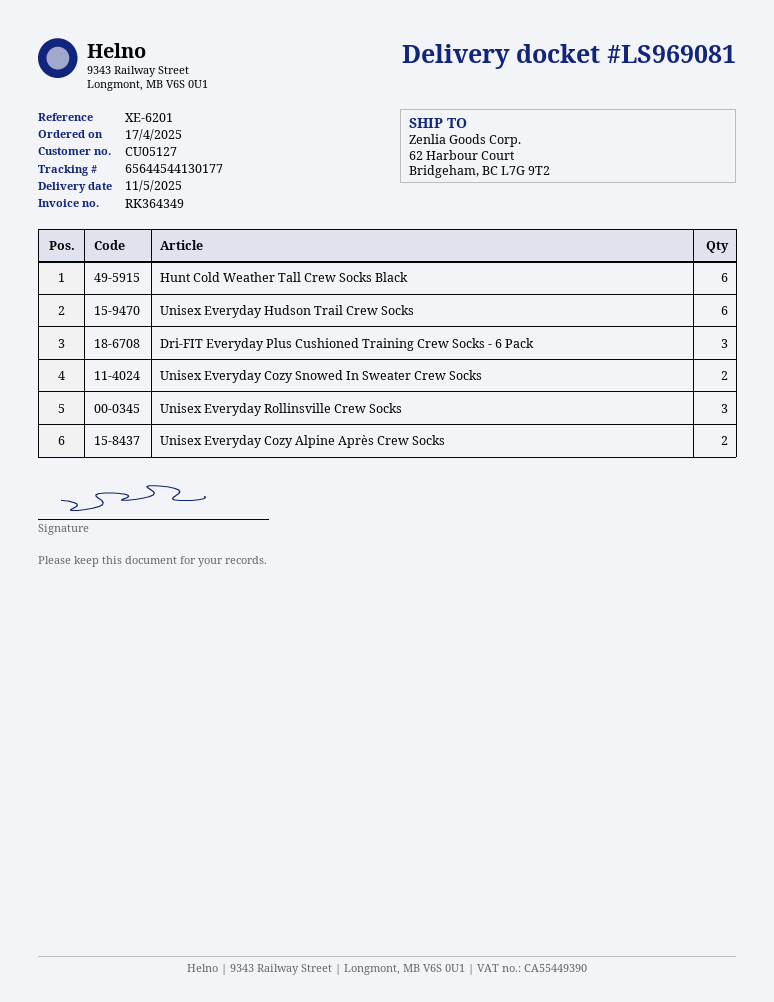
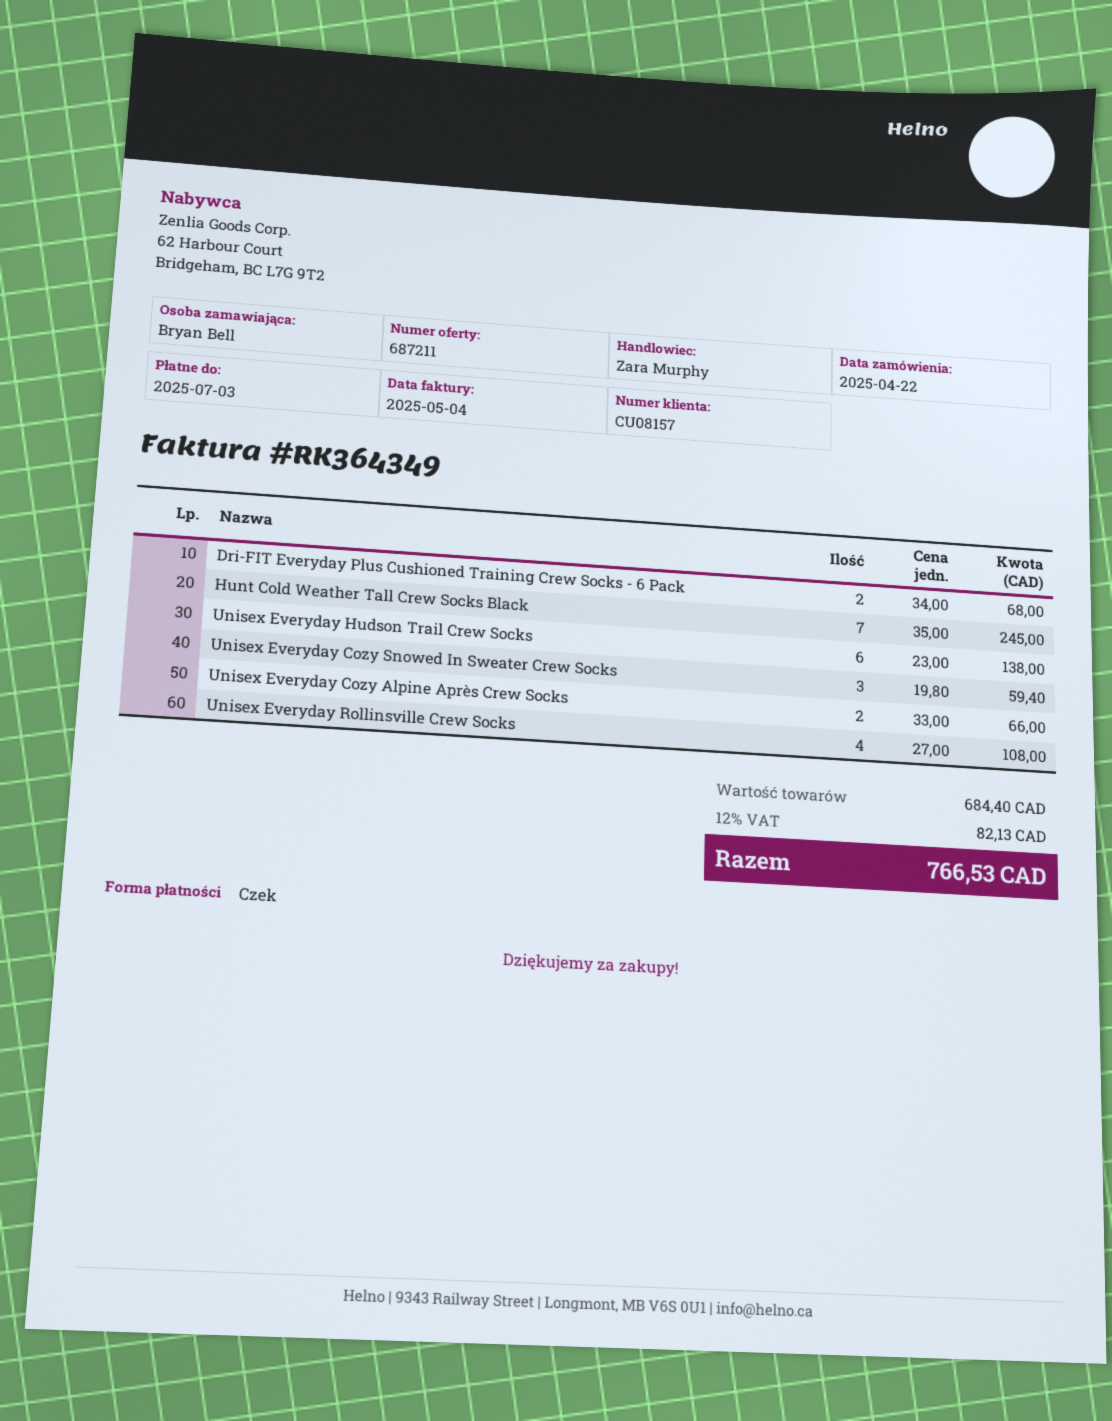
order date: 2025-04-17 -> 2025-04-22
customer number: CU05127 -> CU08157
Hunt Cold Weather Tall Crew Socks Black: 6 -> 7
Dri-FIT Everyday Plus Cushioned Training Crew Socks - 6 Pack: 3 -> 2
Unisex Everyday Cozy Snowed In Sweater Crew Socks: 2 -> 3
Unisex Everyday Rollinsville Crew Socks: 3 -> 4

